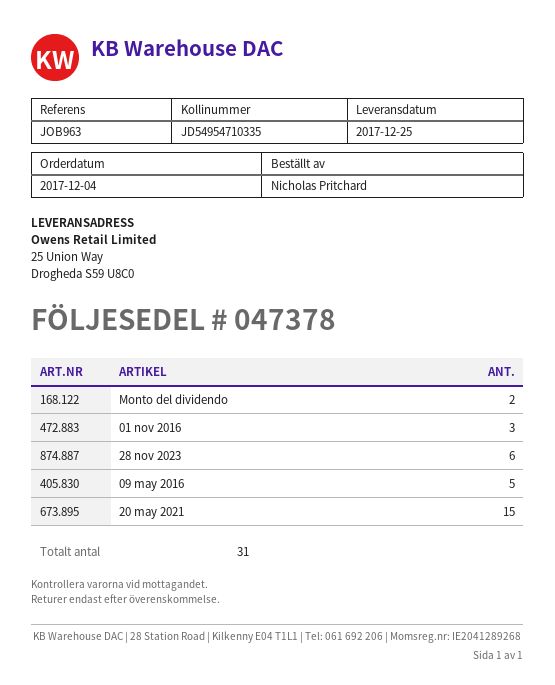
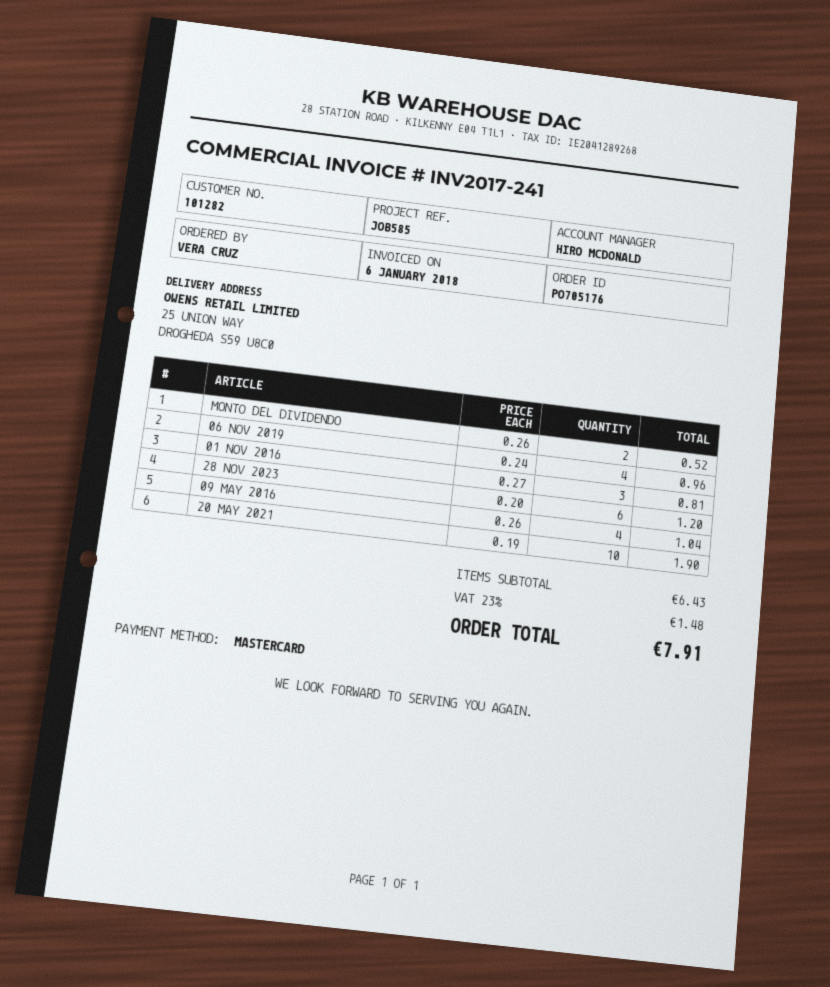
reference: JOB963 -> JOB585
ordered by: Nicholas Pritchard -> VERA CRUZ
09 may 2016: 5 -> 4
20 may 2021: 15 -> 10
06 NOV 2019: none -> 4

